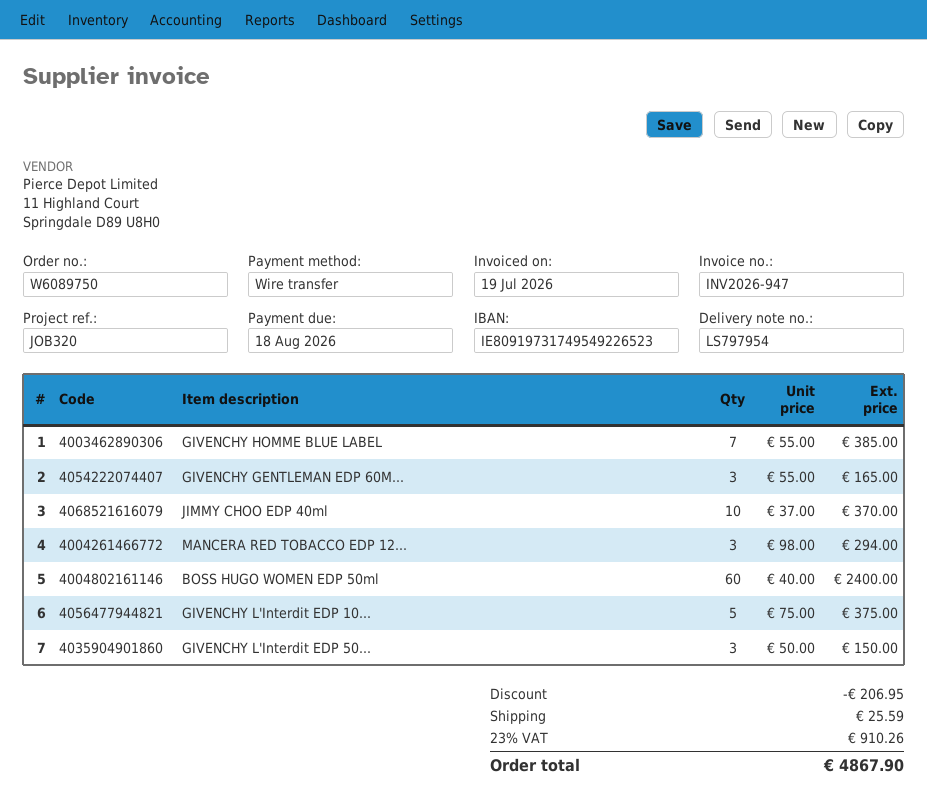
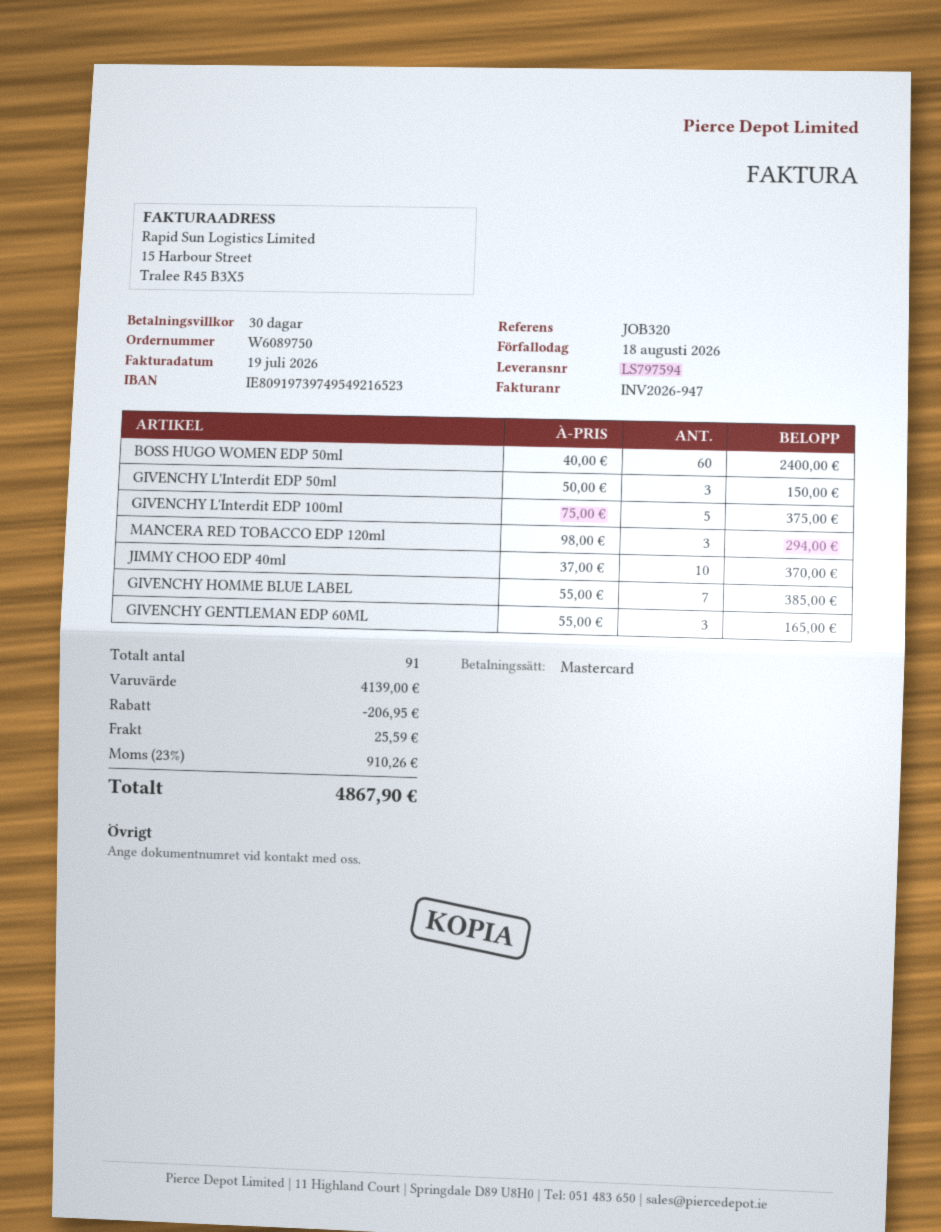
delivery note number: LS797954 -> LS797594
payment method: bank transfer -> Mastercard
bank account: IE80919731749549226523 -> IE80919739749549216523

